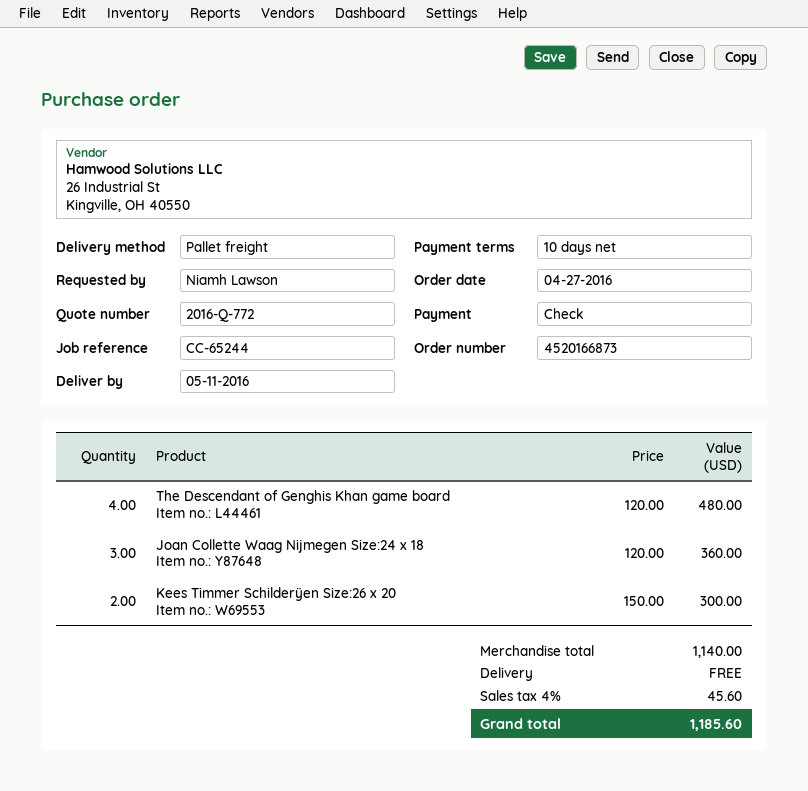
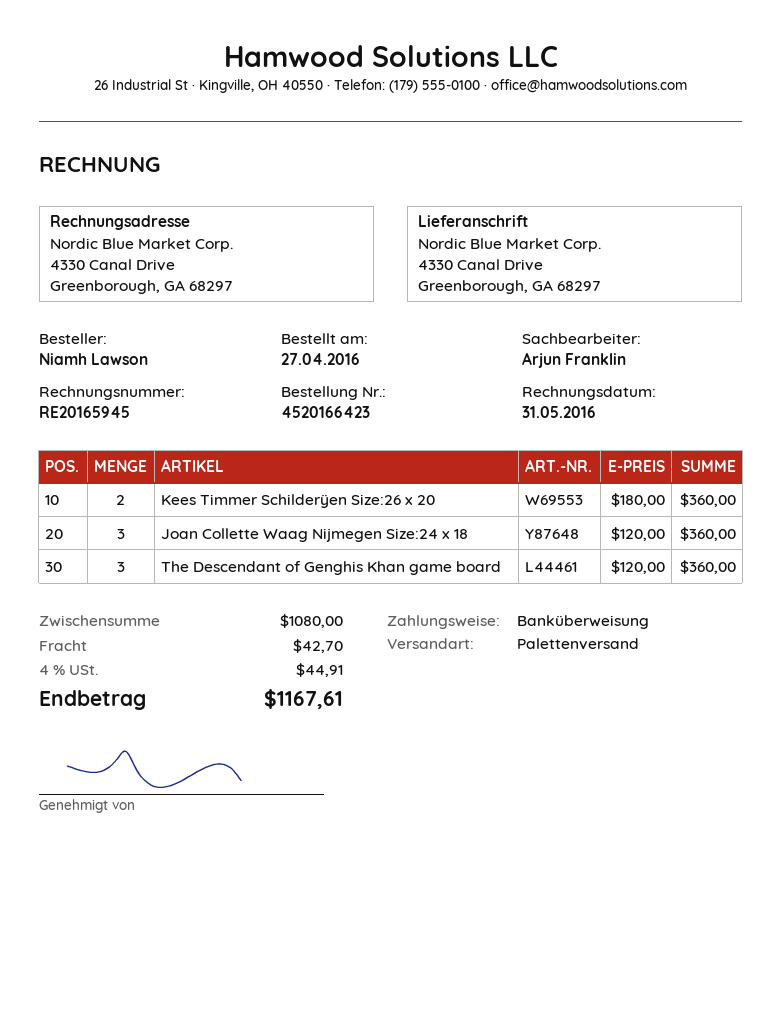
order number: 4520166873 -> 4520166423
payment method: cheque -> bank transfer
The Descendant of Genghis Khan game board: 4 x 120.00 = 480.00 -> 3 x 120.00 = 360.00
Kees Timmer Schilderÿen Size:26 x 20: 2 x 150.00 = 300.00 -> 2 x 180.00 = 360.00
subtotal: 1140.00 -> 1080.00
shipping: 0.00 -> 42.70
tax: 4% = 45.60 -> 4% = 44.91
total: 1185.60 -> 1167.61

